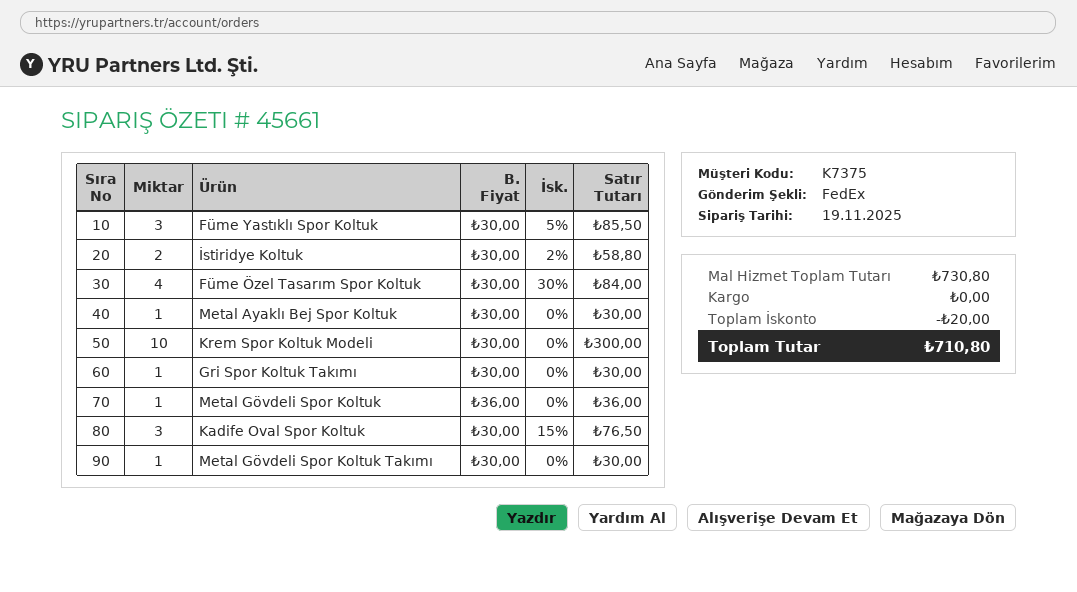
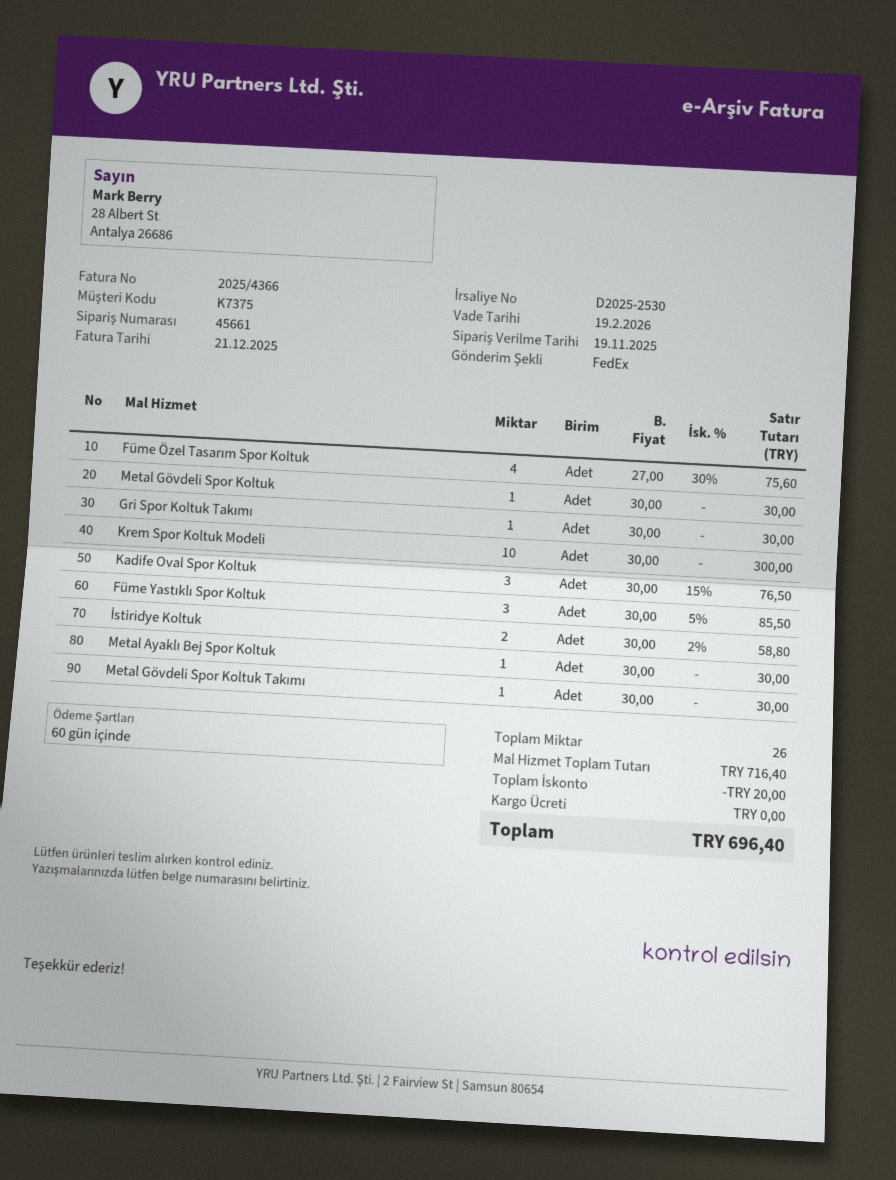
Füme Özel Tasarım Spor Koltuk: 4 x 30.00 - 30% = 84.00 -> 4 x 27.00 - 30% = 75.60
Metal Gövdeli Spor Koltuk: 1 x 36.00 = 36.00 -> 1 x 30.00 = 30.00
subtotal: 730.80 -> 716.40
total: 710.80 -> 696.40

